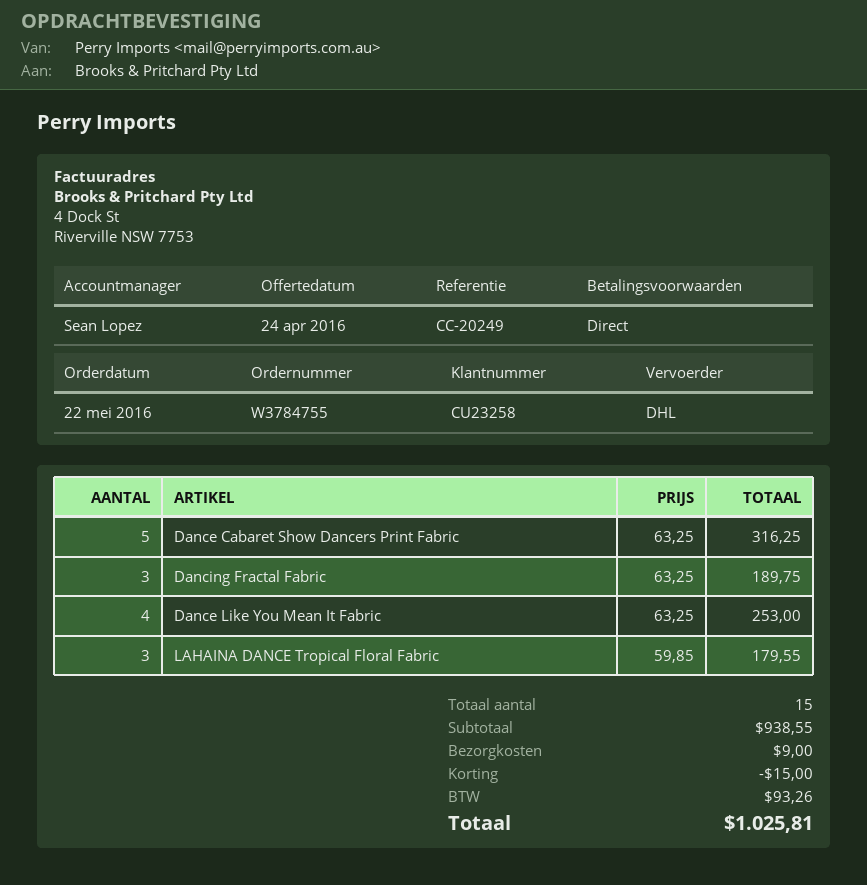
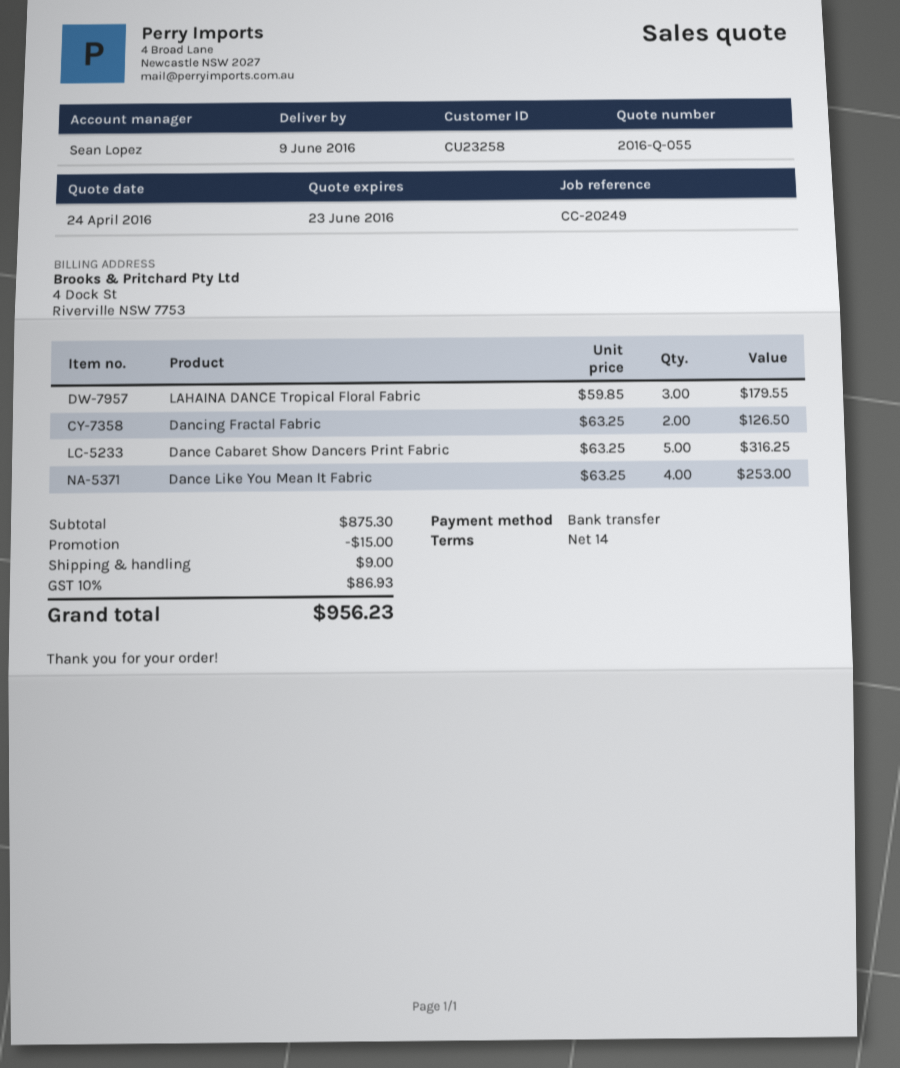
payment terms: on receipt -> 14 days
Dancing Fractal Fabric: 3 x 63.25 = 189.75 -> 2 x 63.25 = 126.50
subtotal: 938.55 -> 875.30
tax: 93.26 -> 86.93
total: 1025.81 -> 956.23

